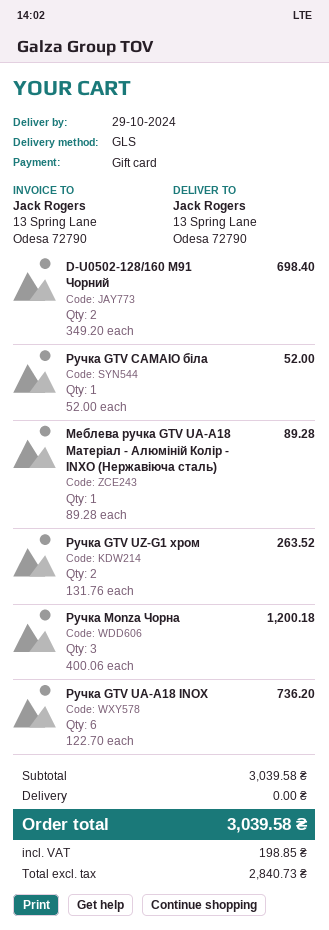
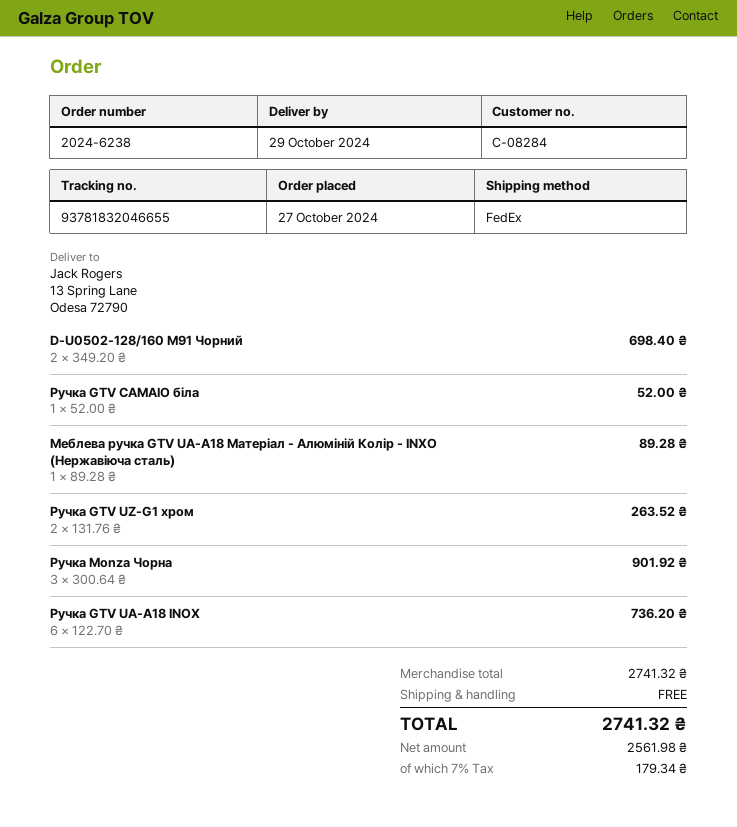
shipping method: GLS -> FedEx
Ручка Monza Чорна: 3 x 400.06 = 1200.18 -> 3 x 300.64 = 901.92
subtotal: 3039.58 -> 2741.32
net: 2840.73 -> 2561.98
tax: 198.85 -> 179.34
total: 3039.58 -> 2741.32

